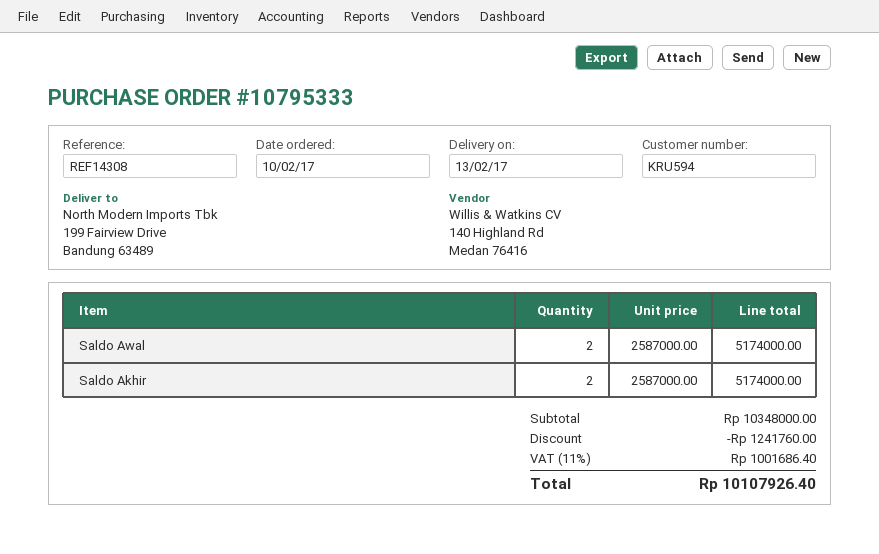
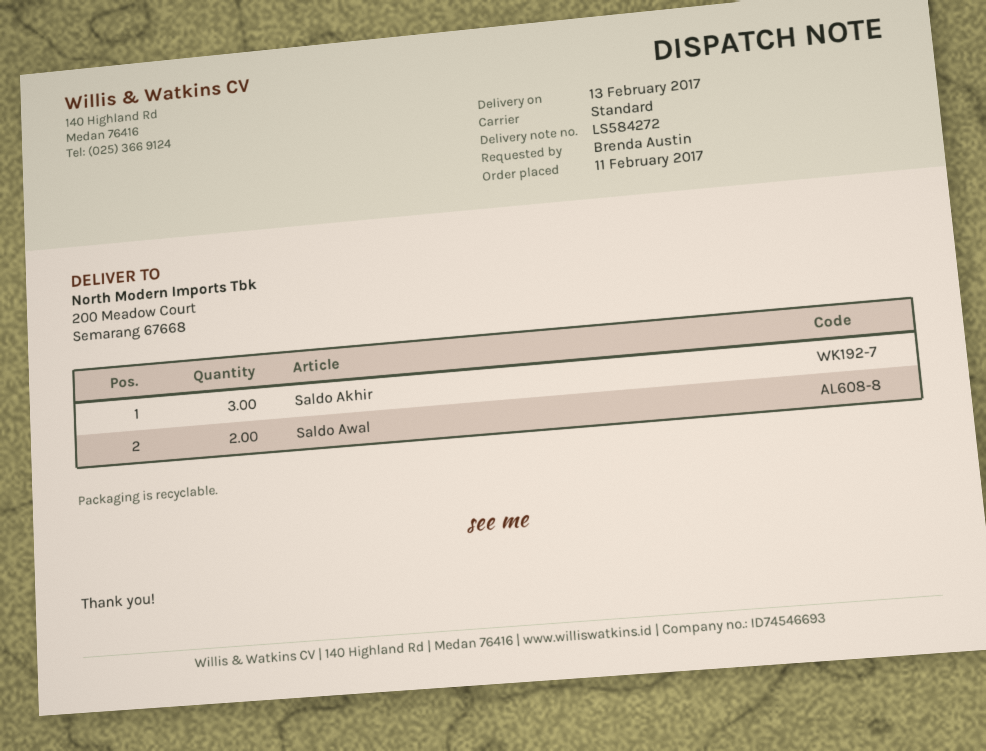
order date: 2017-02-10 -> 2017-02-11
ship to: 199 Fairview Drive, Bandung 63489 -> 200 Meadow Court, Semarang 67668
Saldo Akhir: 2 -> 3

